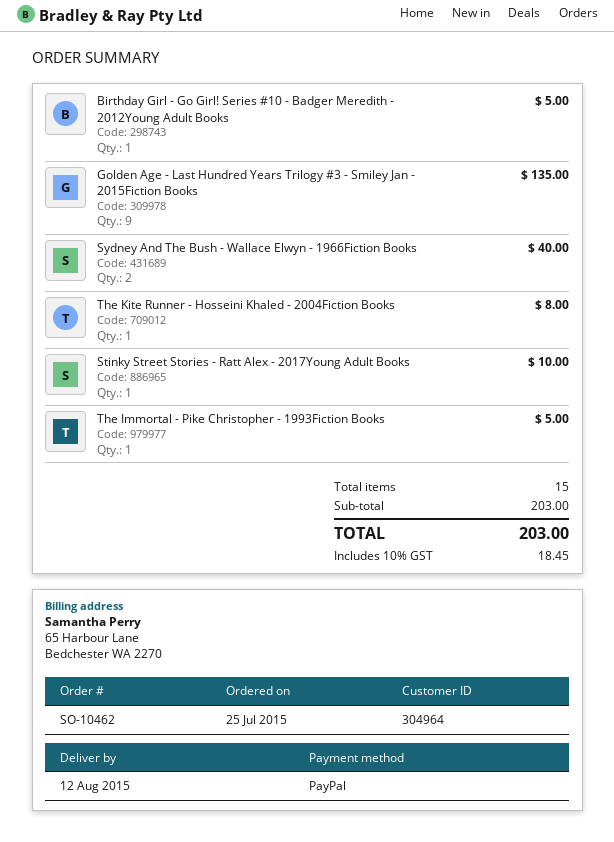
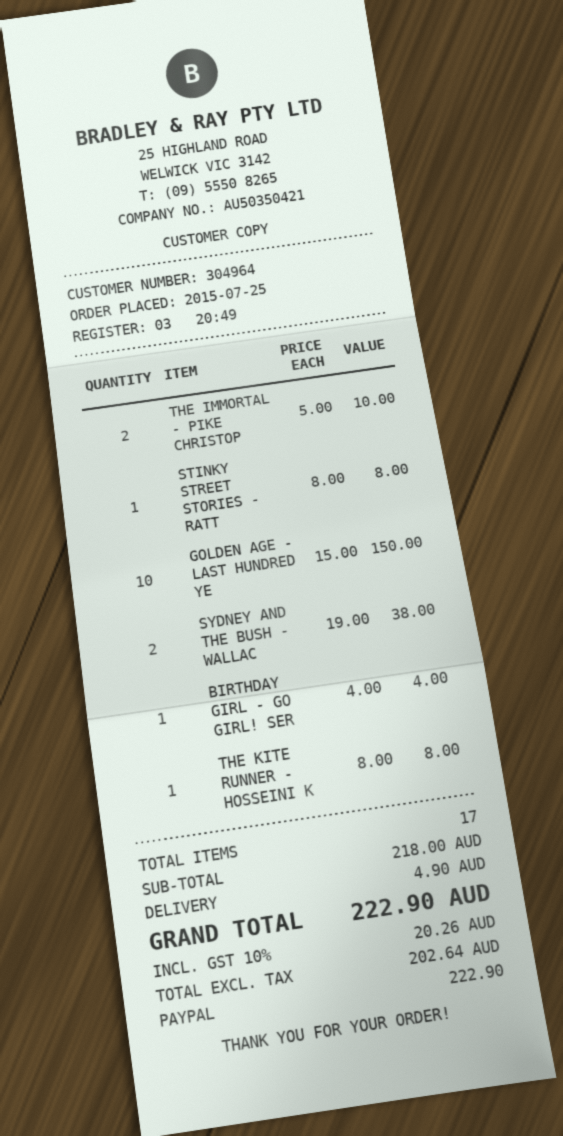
Birthday Girl - Go Girl! Series #10 - Badger Meredith - 2012Young Adult Books: 1 for 5.00 -> 1 for 4.00
Golden Age - Last Hundred Years Trilogy #3 - Smiley Jan - 2015Fiction Books: 9 for 135.00 -> 10 for 150.00
Sydney And The Bush - Wallace Elwyn - 1966Fiction Books: 2 for 40.00 -> 2 for 38.00
Stinky Street Stories - Ratt Alex - 2017Young Adult Books: 1 for 10.00 -> 1 for 8.00
The Immortal - Pike Christopher - 1993Fiction Books: 1 for 5.00 -> 2 for 10.00
total quantity: 15 -> 17
subtotal: 203.00 -> 218.00
shipping: none -> 4.90
tax: 10% = 18.45 -> 10% = 20.26
total: 203.00 -> 222.90

